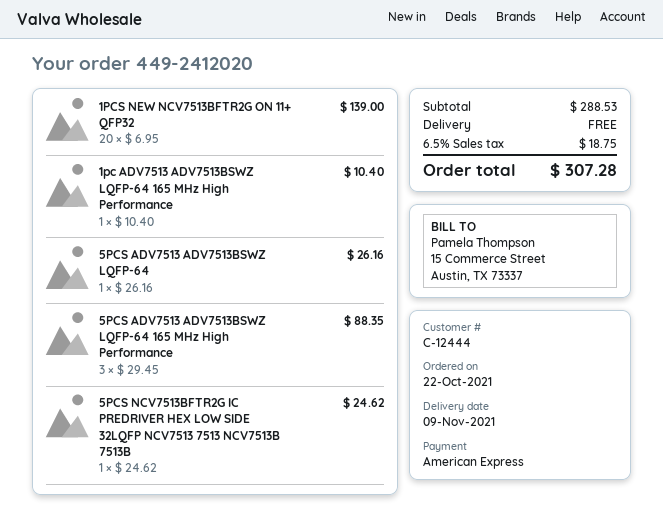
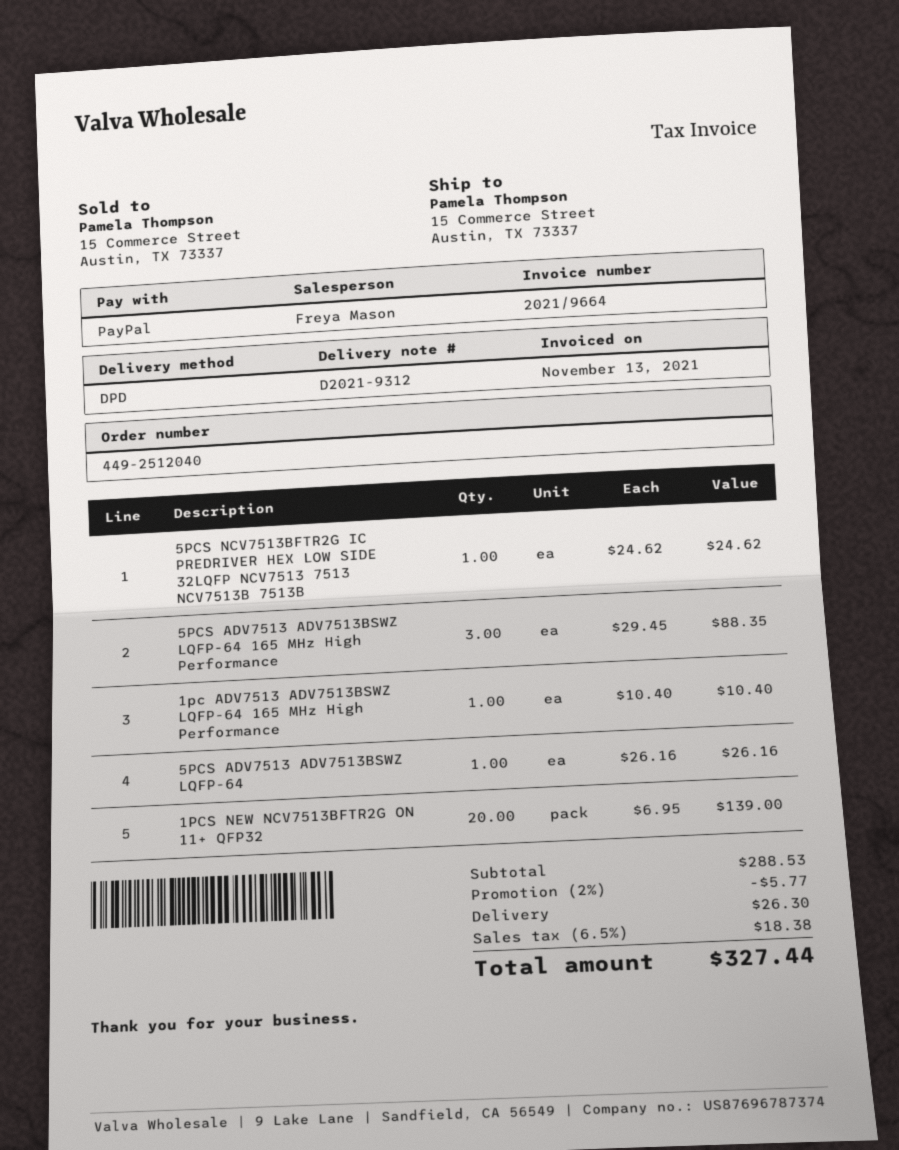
order number: 449-2412020 -> 449-2512040
payment method: American Express -> PayPal
discount: none -> 2% = 5.77
shipping: 0.00 -> 26.30
tax: 6.5% = 18.75 -> 6.5% = 18.38
total: 307.28 -> 327.44

